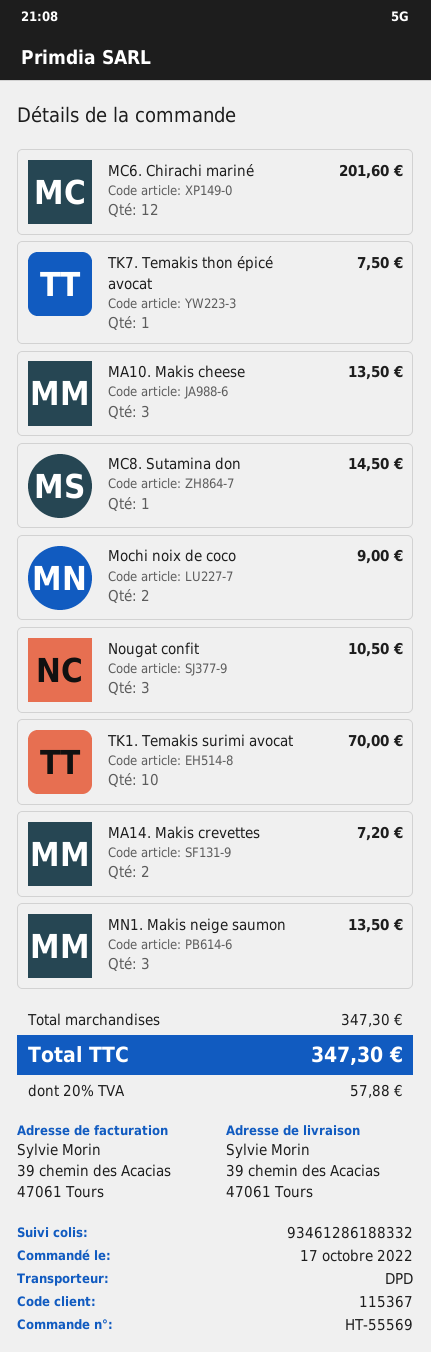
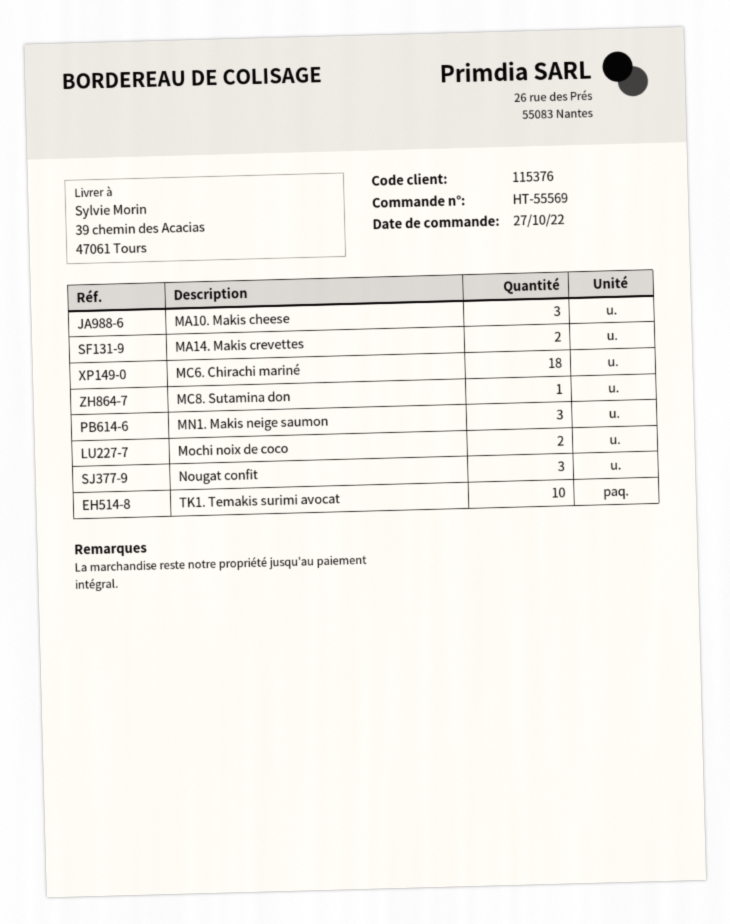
order date: 2022-10-17 -> 2022-10-27
customer number: 115367 -> 115376
MC6. Chirachi mariné: 12 -> 18
TK7. Temakis thon épicé avocat: 1 -> none

